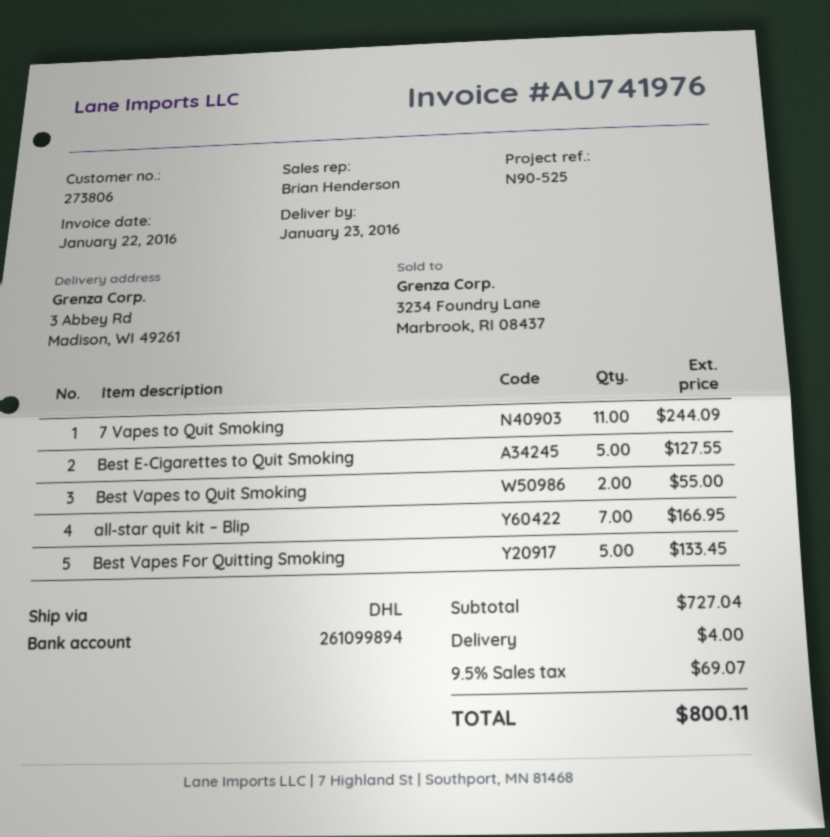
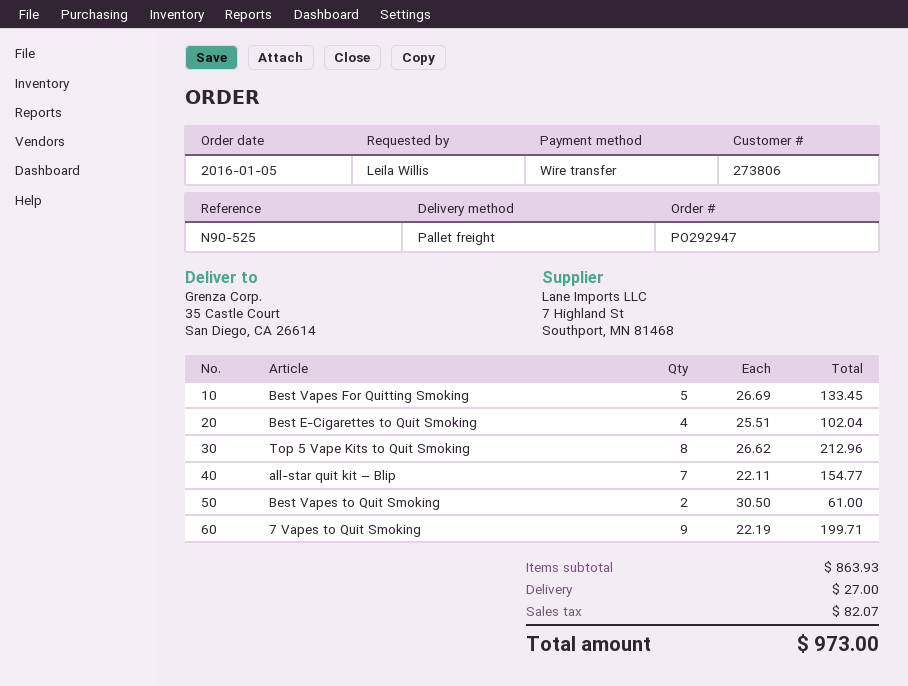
shipping method: DHL -> pallet freight
ship to: 3 Abbey Rd, Madison, WI 49261 -> 35 Castle Court, San Diego, CA 26614
7 Vapes to Quit Smoking: 11 for 244.09 -> 9 for 199.71
Best E-Cigarettes to Quit Smoking: 5 for 127.55 -> 4 for 102.04
Best Vapes to Quit Smoking: 2 for 55.00 -> 2 for 61.00
all-star quit kit – Blip: 7 for 166.95 -> 7 for 154.77
Top 5 Vape Kits to Quit Smoking: none -> 8 for 212.96
subtotal: 727.04 -> 863.93
shipping: 4.00 -> 27.00
tax: 69.07 -> 82.07
total: 800.11 -> 973.00

